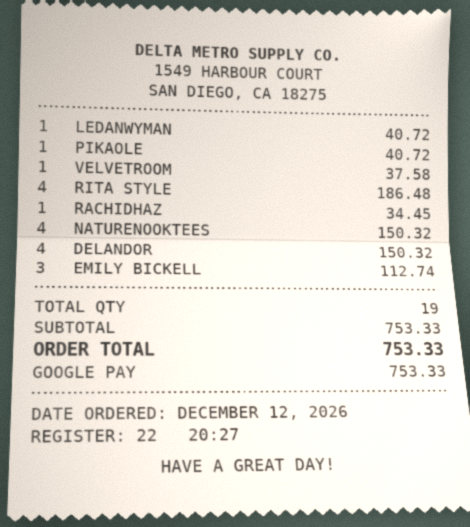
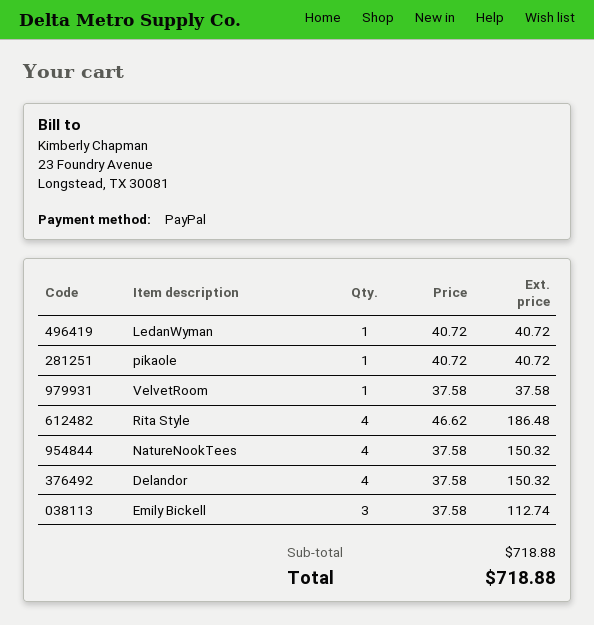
payment method: Google Pay -> PayPal
RACHIDHAZ: 1 for 34.45 -> none
subtotal: 753.33 -> 718.88
total: 753.33 -> 718.88

